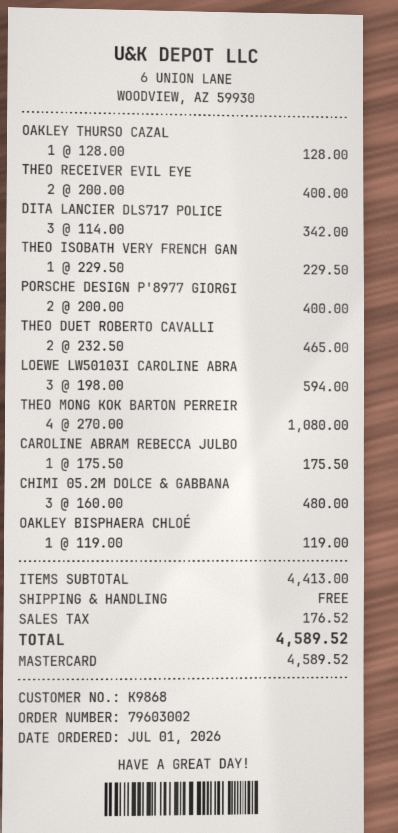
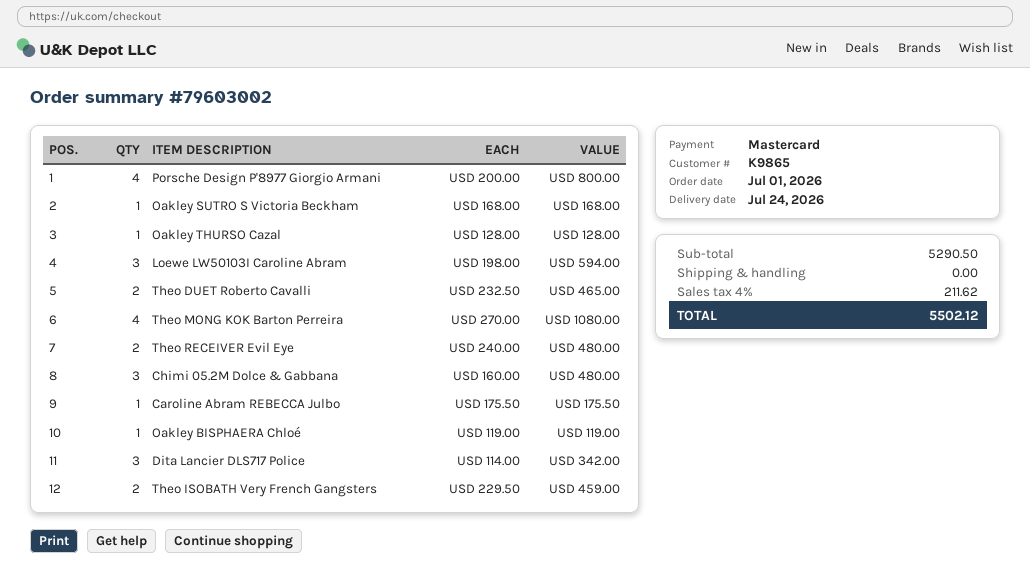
customer number: K9868 -> K9865
THEO RECEIVER EVIL EYE: 2 x 200.00 = 400.00 -> 2 x 240.00 = 480.00
THEO ISOBATH VERY FRENCH GAN: 1 x 229.50 = 229.50 -> 2 x 229.50 = 459.00
PORSCHE DESIGN P'8977 GIORGI: 2 x 200.00 = 400.00 -> 4 x 200.00 = 800.00
Oakley SUTRO S Victoria Beckham: none -> 1 x 168.00 = 168.00
subtotal: 4413.00 -> 5290.50
tax: 176.52 -> 211.62
total: 4589.52 -> 5502.12

